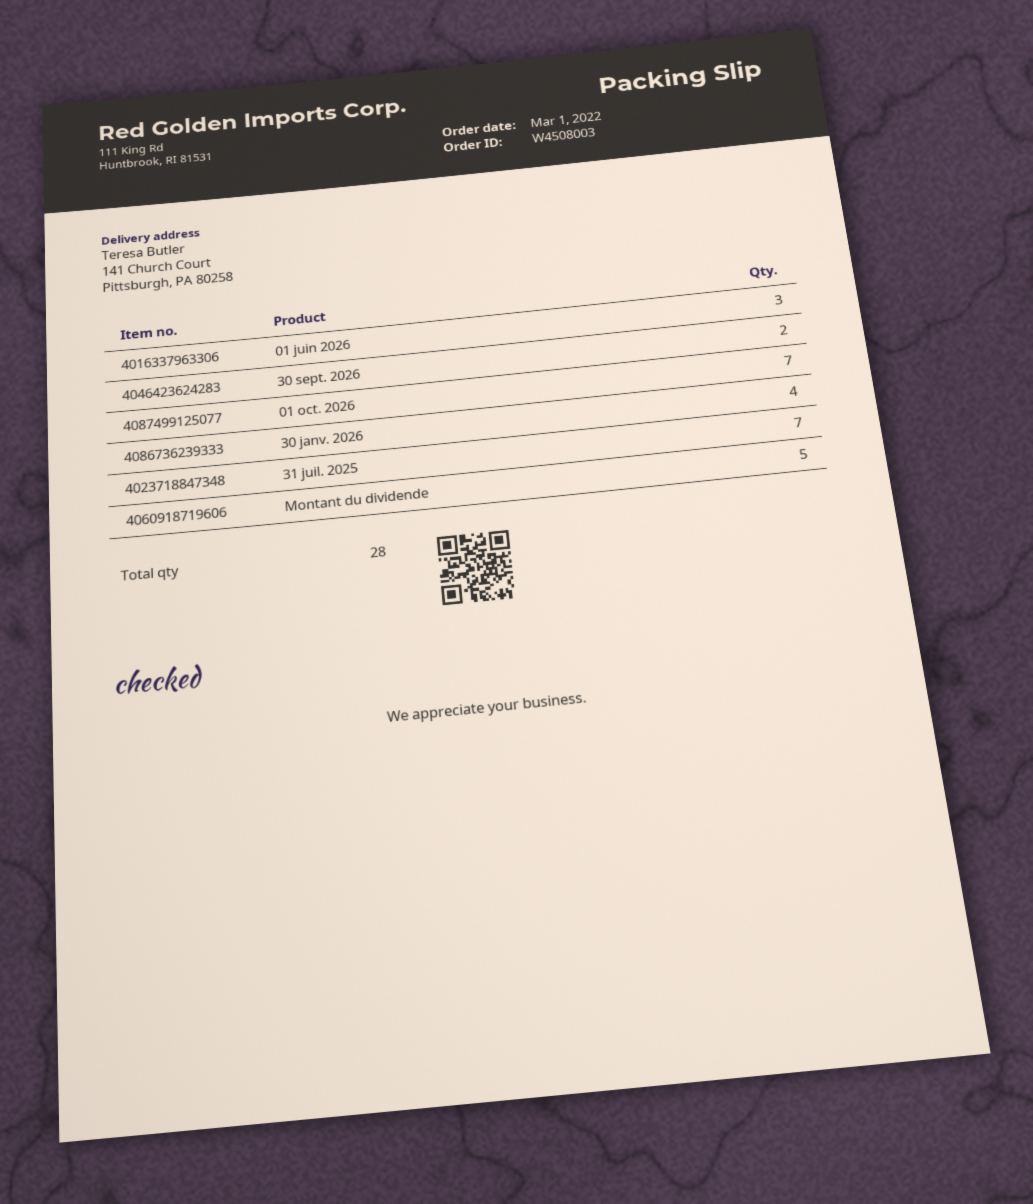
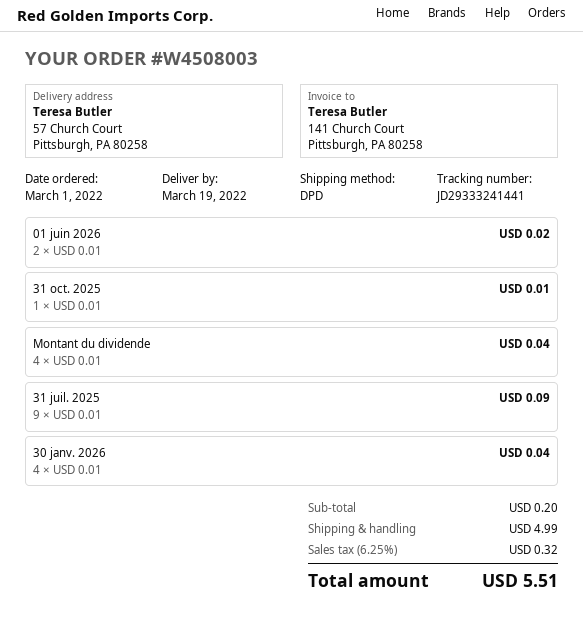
ship to: 141 Church Court, Pittsburgh, PA 80258 -> 57 Church Court, Pittsburgh, PA 80258
01 juin 2026: 3 -> 2
30 sept. 2026: 2 -> none
01 oct. 2026: 7 -> none
31 juil. 2025: 7 -> 9
Montant du dividende: 5 -> 4
31 oct. 2025: none -> 1

